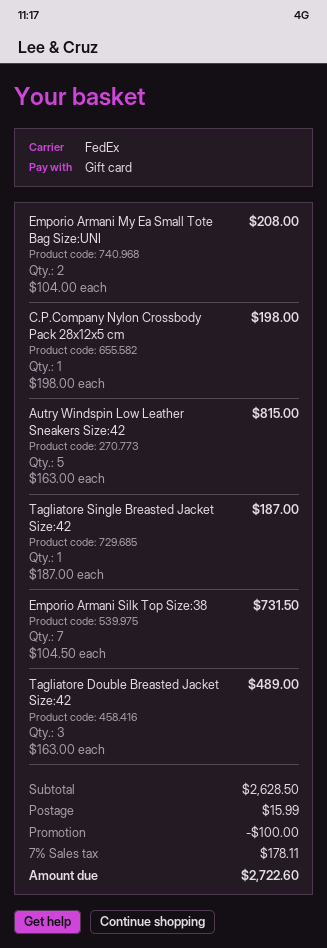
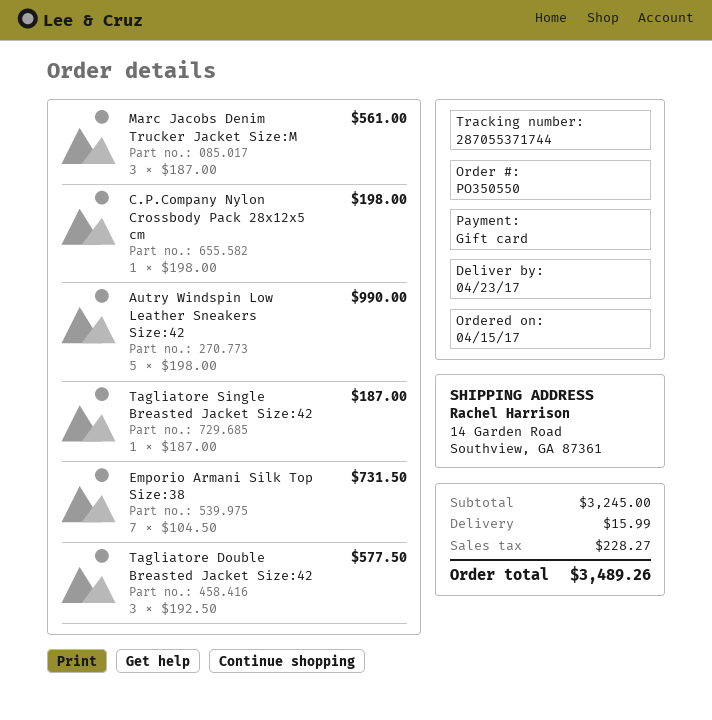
Emporio Armani My Ea Small Tote Bag Size:UNI: 2 x 104.00 = 208.00 -> none
Autry Windspin Low Leather Sneakers Size:42: 5 x 163.00 = 815.00 -> 5 x 198.00 = 990.00
Tagliatore Double Breasted Jacket Size:42: 3 x 163.00 = 489.00 -> 3 x 192.50 = 577.50
Marc Jacobs Denim Trucker Jacket Size:M: none -> 3 x 187.00 = 561.00
subtotal: 2628.50 -> 3245.00
discount: 100.00 -> none
tax: 178.11 -> 228.27
total: 2722.60 -> 3489.26

